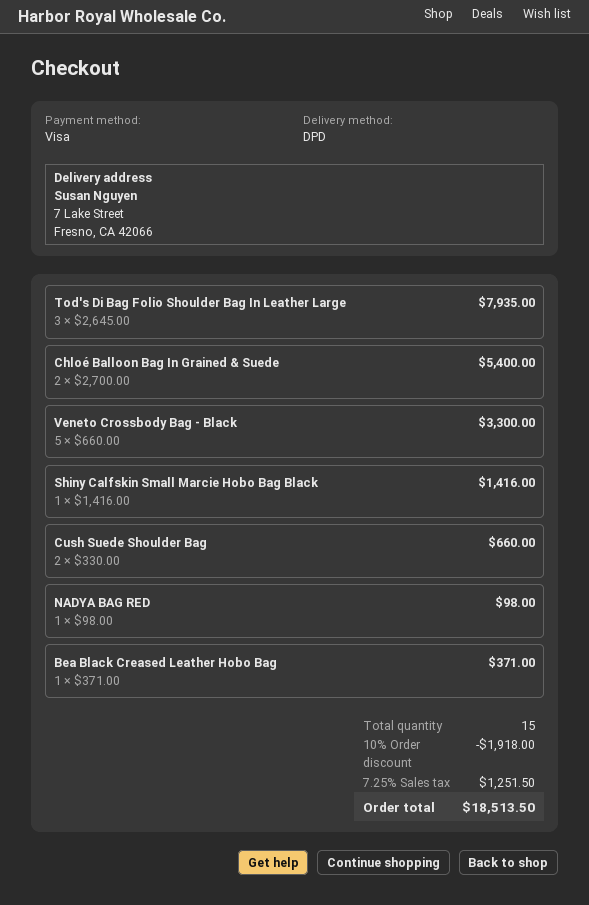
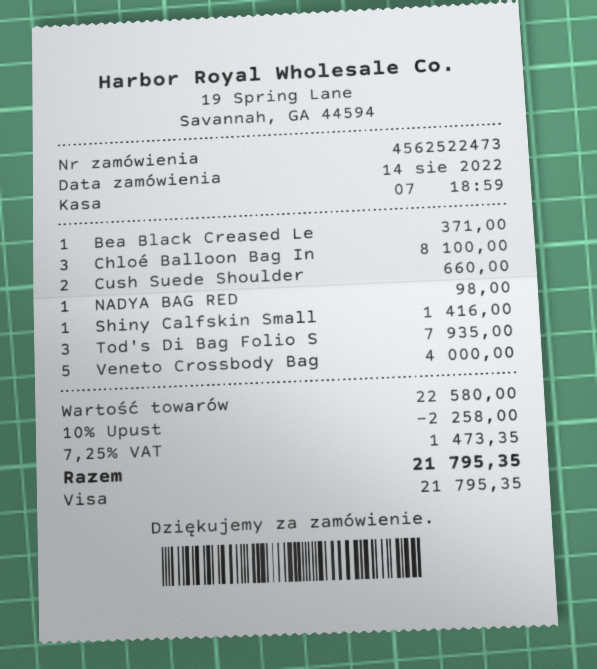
Chloé Balloon Bag In Grained & Suede: 2 for 5400.00 -> 3 for 8100.00
Veneto Crossbody Bag - Black: 5 for 3300.00 -> 5 for 4000.00
discount: 10% = 1918.00 -> 10% = 2258.00
tax: 7.25% = 1251.50 -> 7.25% = 1473.35
total: 18513.50 -> 21795.35

